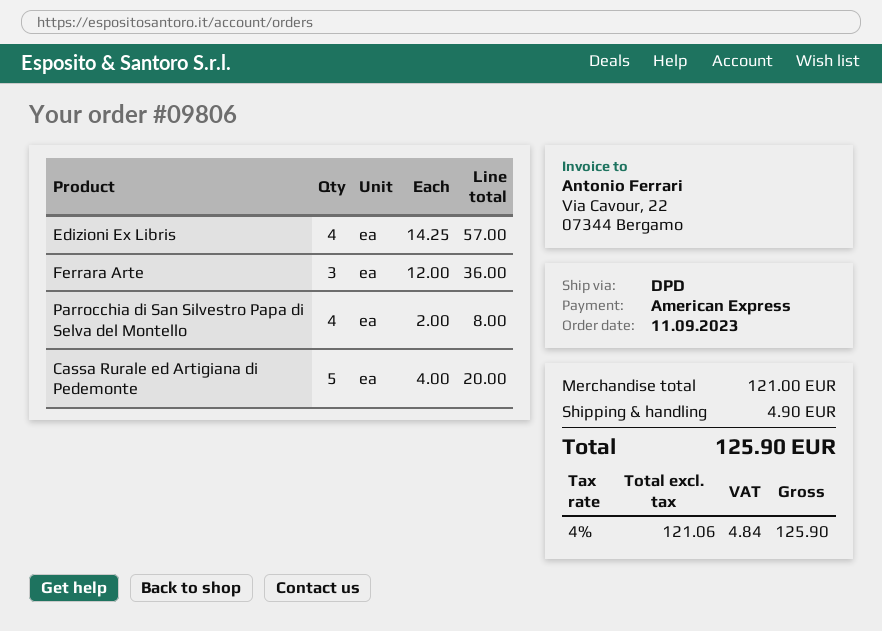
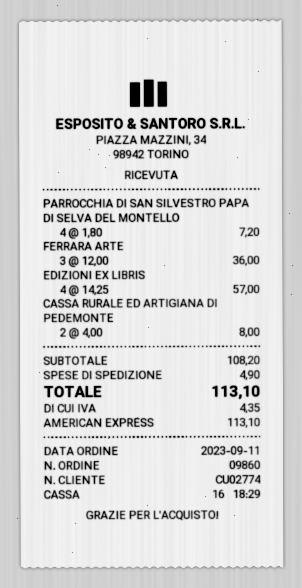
order number: 09806 -> 09860
Parrocchia di San Silvestro Papa di Selva del Montello: 4 x 2.00 = 8.00 -> 4 x 1.80 = 7.20
Cassa Rurale ed Artigiana di Pedemonte: 5 x 4.00 = 20.00 -> 2 x 4.00 = 8.00
subtotal: 121.00 -> 108.20
tax: 4.84 -> 4.35
total: 125.90 -> 113.10

